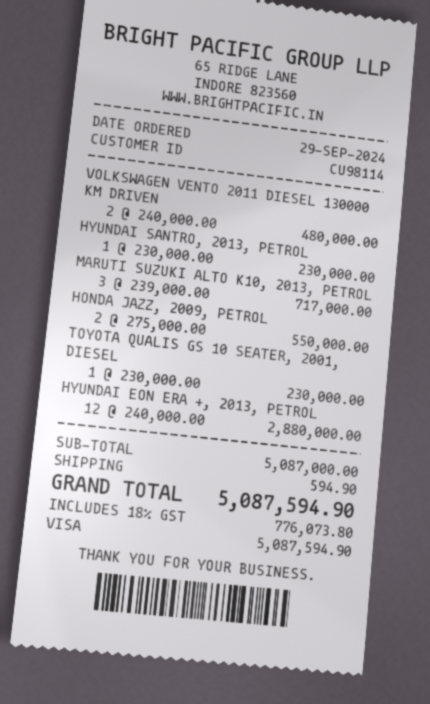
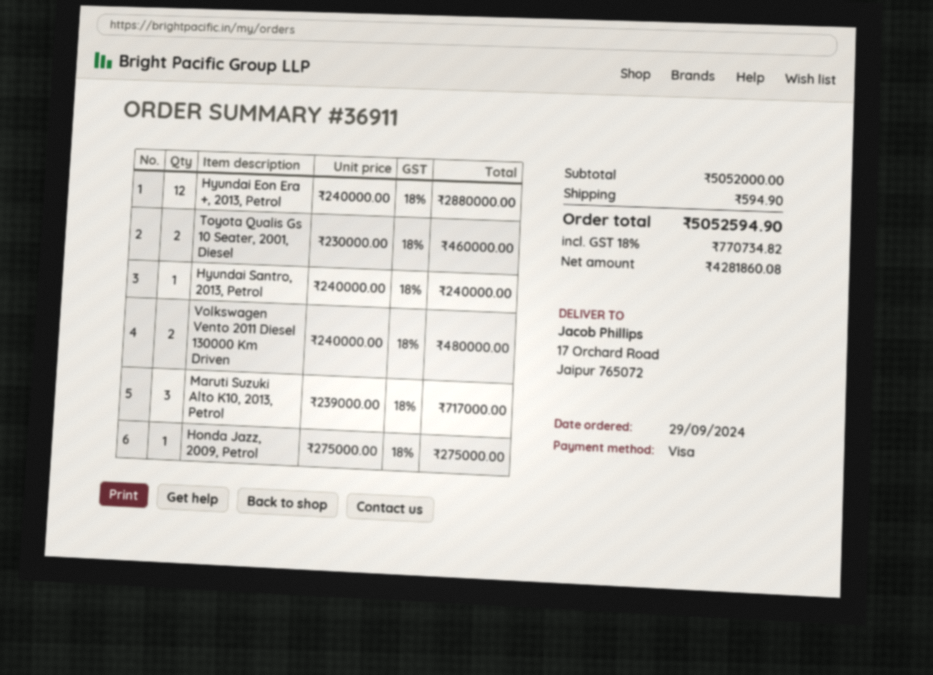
HYUNDAI SANTRO, 2013, PETROL: 1 x 230000.00 = 230000.00 -> 1 x 240000.00 = 240000.00
HONDA JAZZ, 2009, PETROL: 2 x 275000.00 = 550000.00 -> 1 x 275000.00 = 275000.00
TOYOTA QUALIS GS 10 SEATER, 2001, DIESEL: 1 x 230000.00 = 230000.00 -> 2 x 230000.00 = 460000.00
subtotal: 5087000.00 -> 5052000.00
tax: 18% = 776073.80 -> 18% = 770734.82
total: 5087594.90 -> 5052594.90

